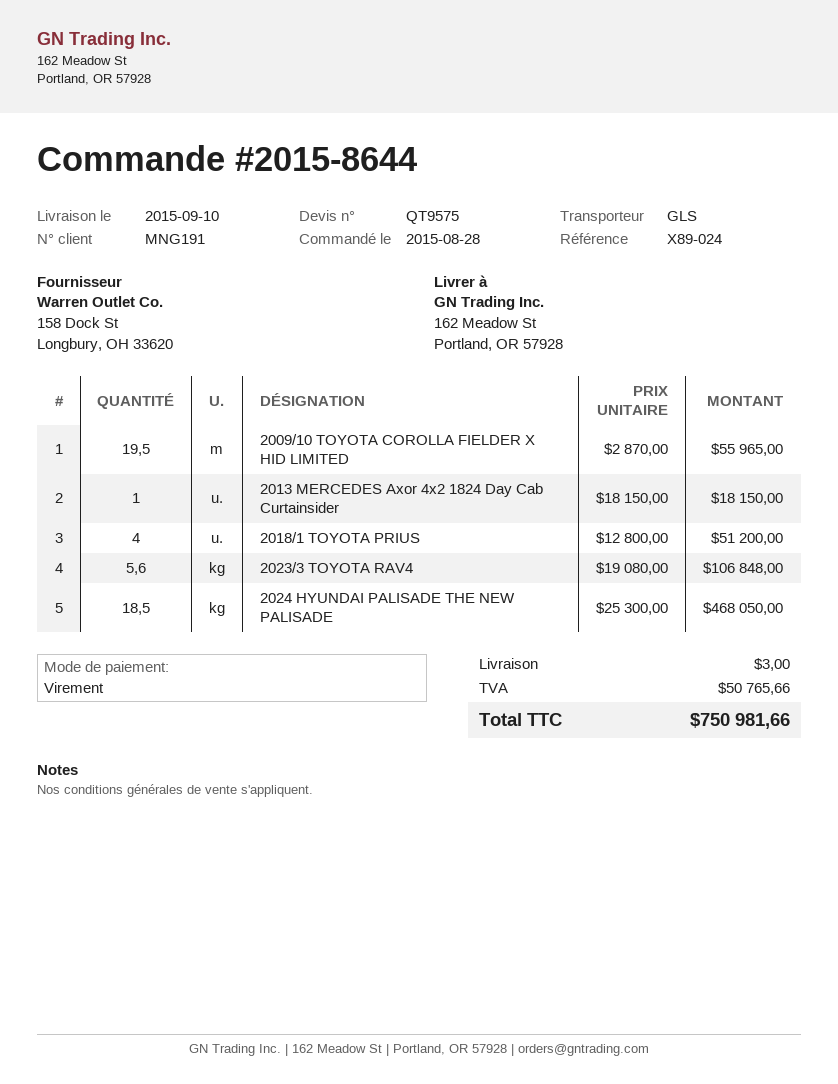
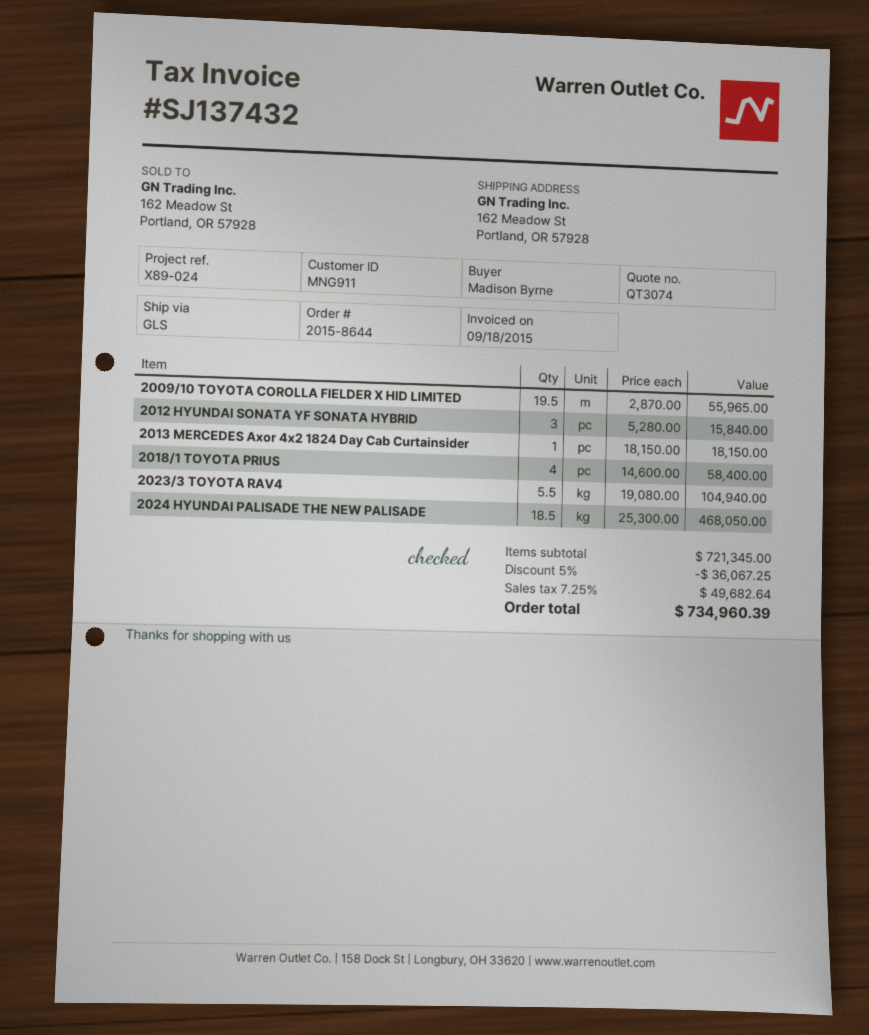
quote number: QT9575 -> QT3074
customer number: MNG191 -> MNG911
2018/1 TOYOTA PRIUS: 4 x 12800.00 = 51200.00 -> 4 x 14600.00 = 58400.00
2023/3 TOYOTA RAV4: 5.6 x 19080.00 = 106848.00 -> 5.5 x 19080.00 = 104940.00
2012 HYUNDAI SONATA YF SONATA HYBRID: none -> 3 x 5280.00 = 15840.00
discount: none -> 5% = 36067.25
shipping: 3.00 -> none
tax: 50765.66 -> 49682.64
total: 750981.66 -> 734960.39

